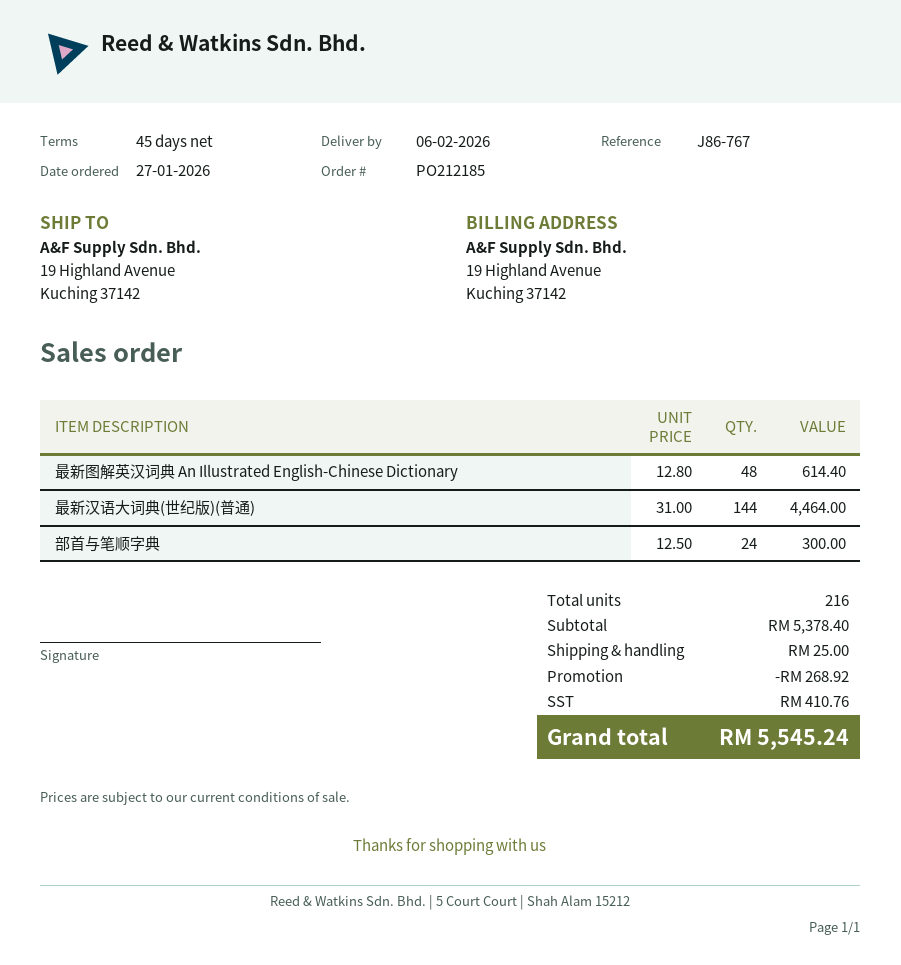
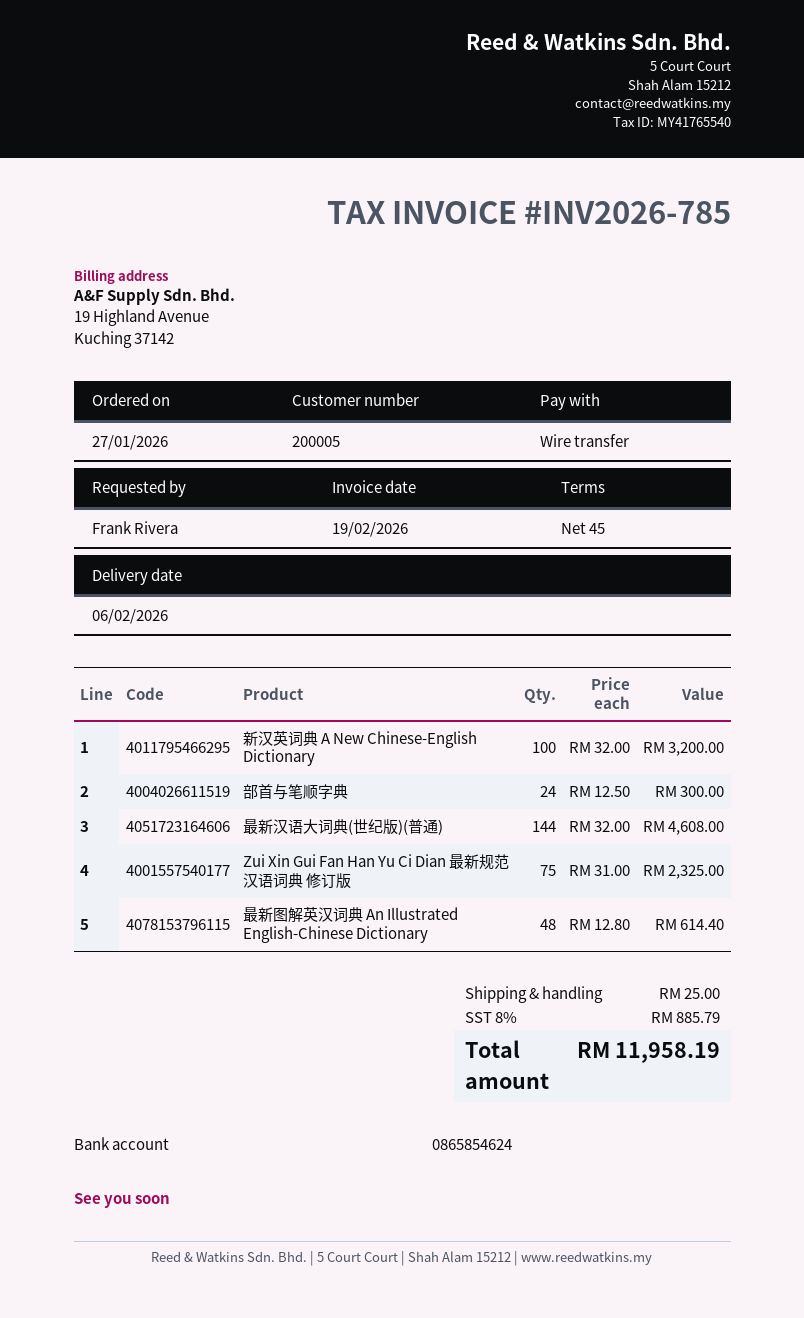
最新汉语大词典(世纪版)(普通): 144 x 31.00 = 4464.00 -> 144 x 32.00 = 4608.00
新汉英词典 A New Chinese-English Dictionary: none -> 100 x 32.00 = 3200.00
Zui Xin Gui Fan Han Yu Ci Dian 最新规范汉语词典 修订版: none -> 75 x 31.00 = 2325.00
discount: 268.92 -> none
tax: 410.76 -> 885.79
total: 5545.24 -> 11958.19

